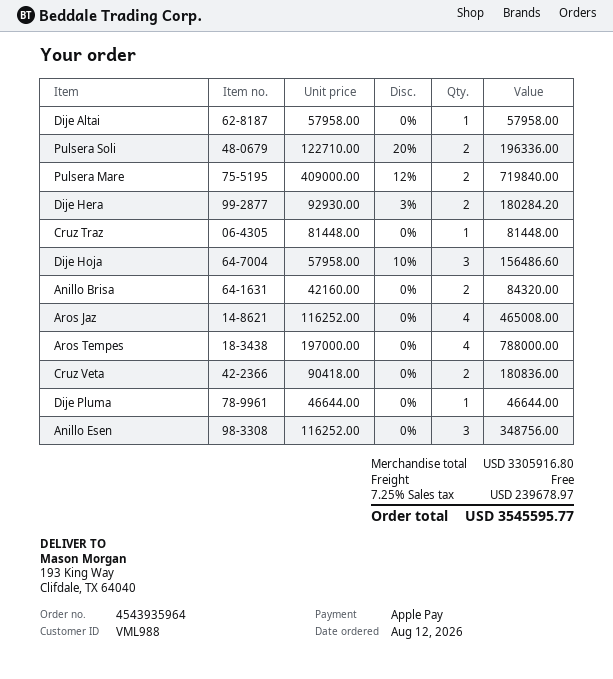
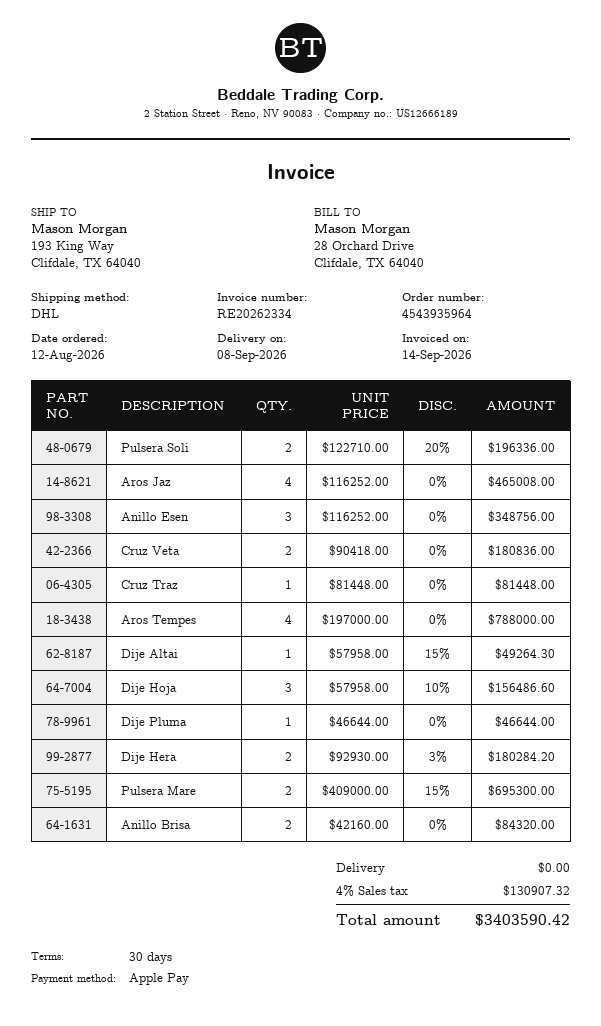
Dije Altai: 1 x 57958.00 = 57958.00 -> 1 x 57958.00 - 15% = 49264.30
Pulsera Mare: 2 x 409000.00 - 12% = 719840.00 -> 2 x 409000.00 - 15% = 695300.00
tax: 7.25% = 239678.97 -> 4% = 130907.32
total: 3545595.77 -> 3403590.42

